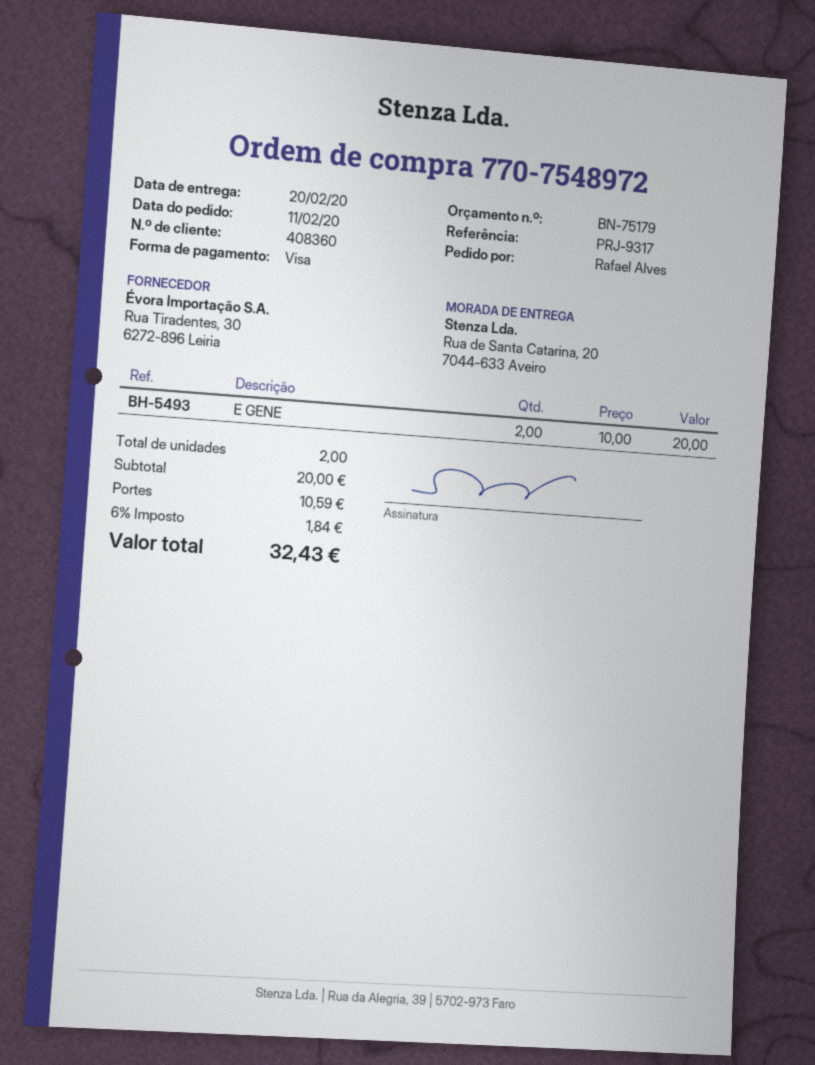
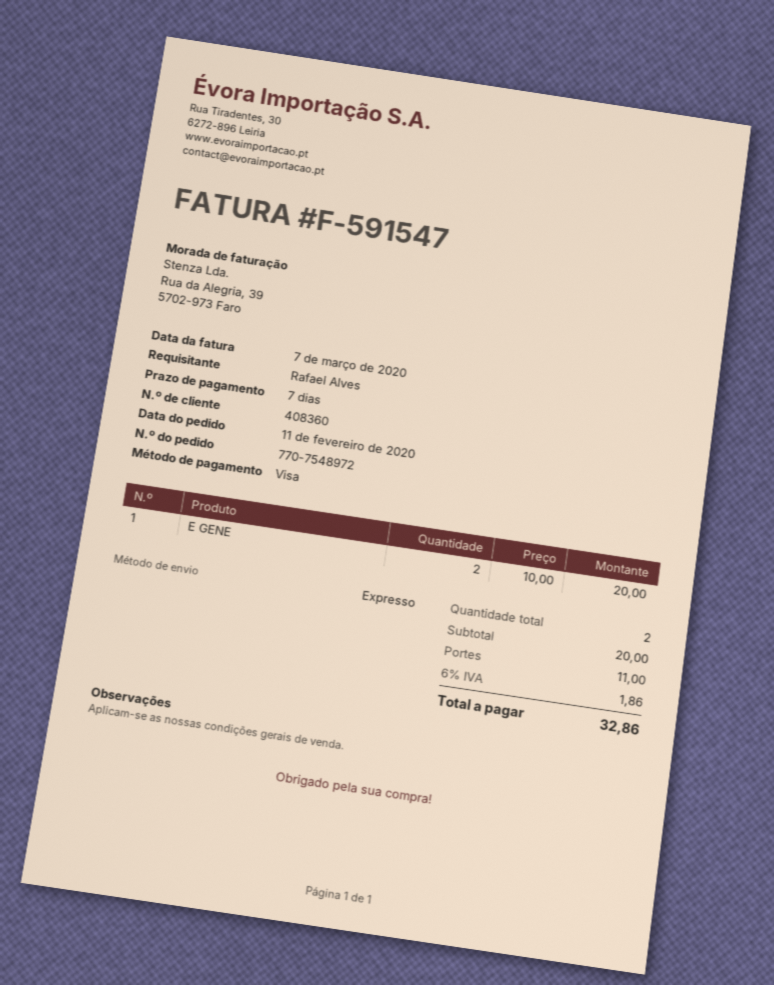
shipping: 10.59 -> 11.00
tax: 6% = 1.84 -> 6% = 1.86
total: 32.43 -> 32.86

